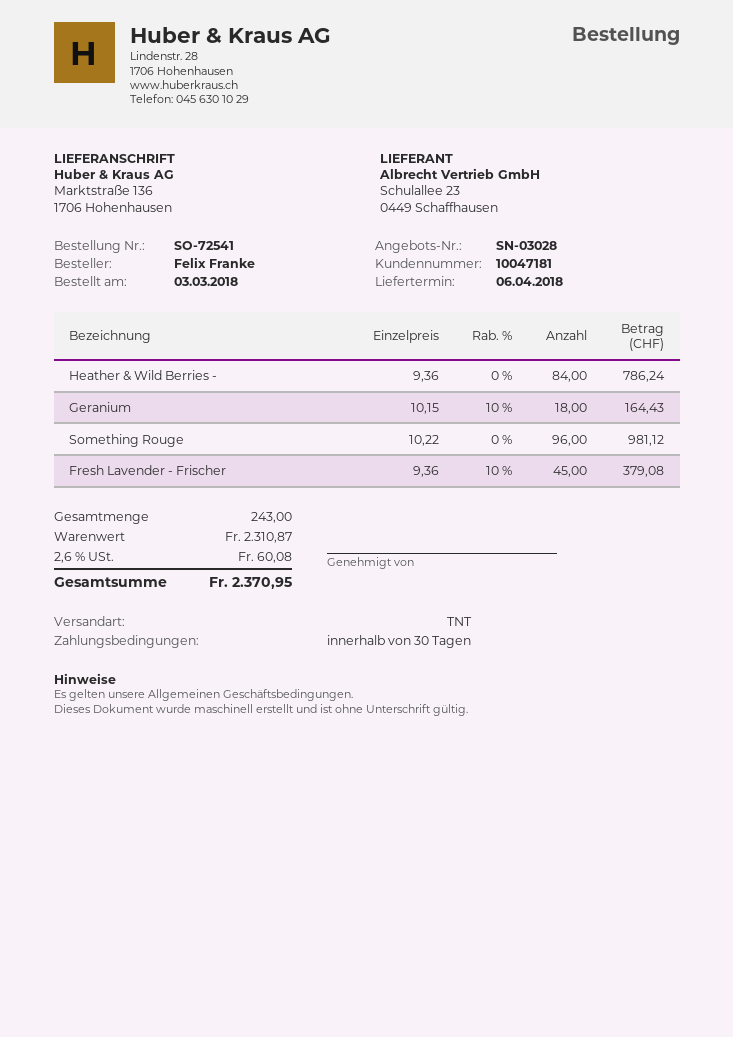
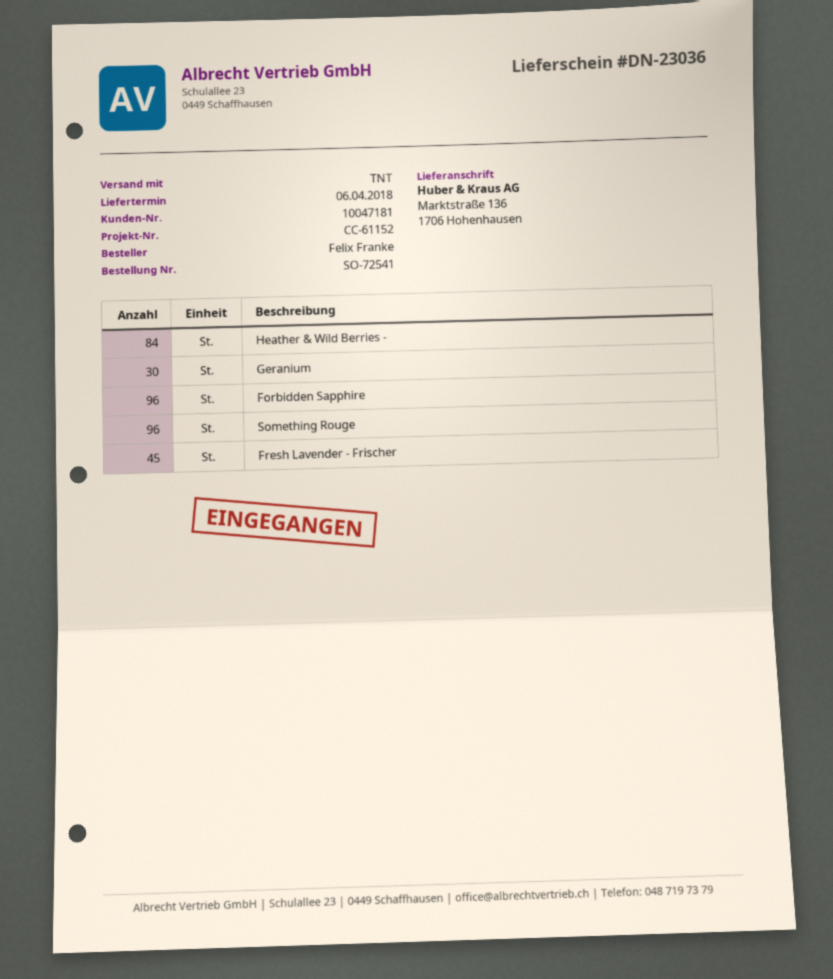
Geranium: 18 -> 30
Forbidden Sapphire: none -> 96

